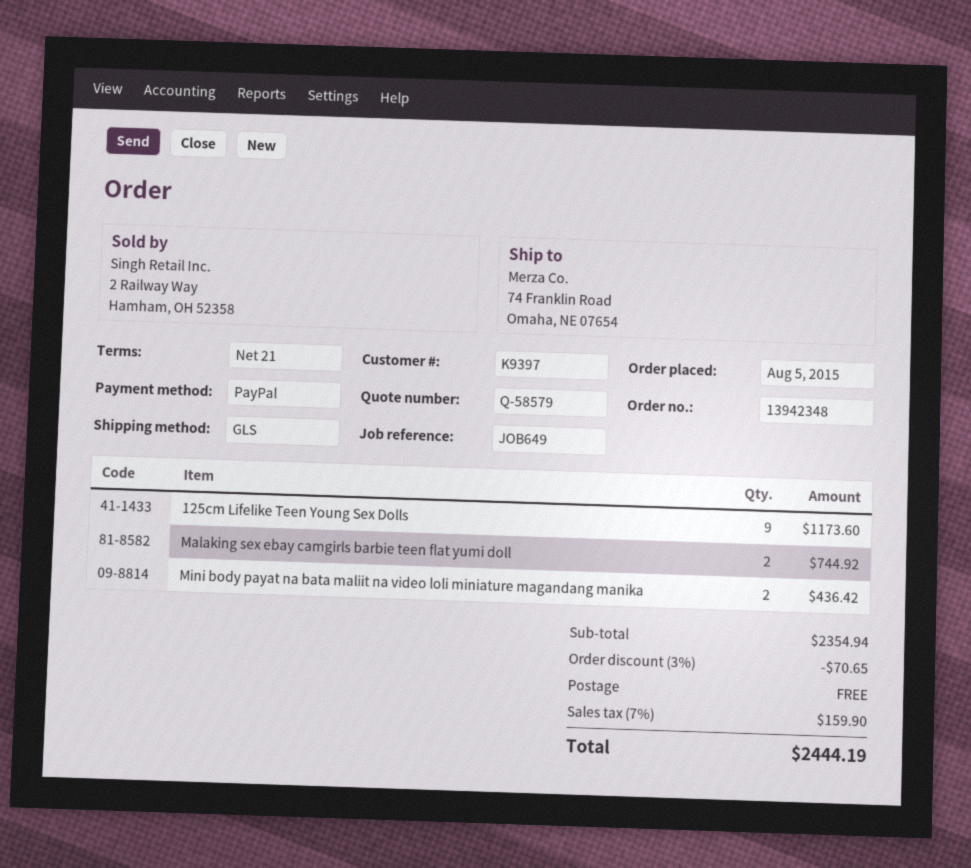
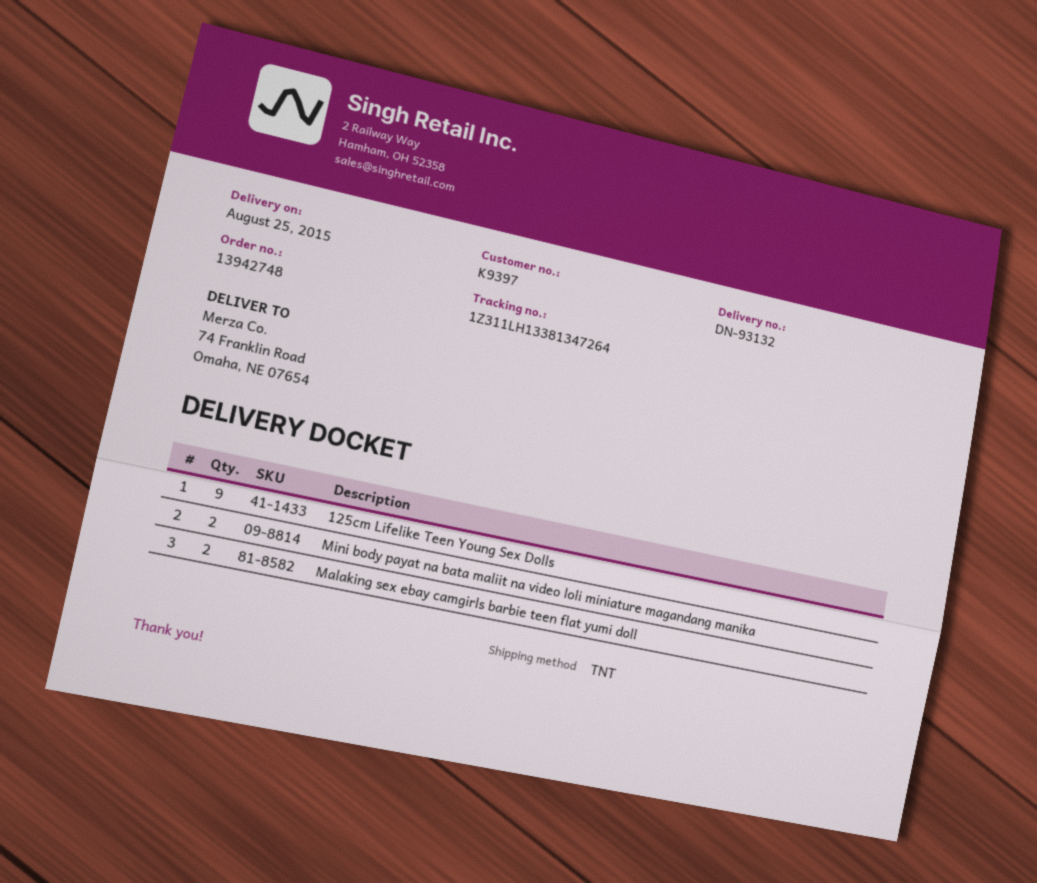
order number: 13942348 -> 13942748
shipping method: GLS -> TNT

